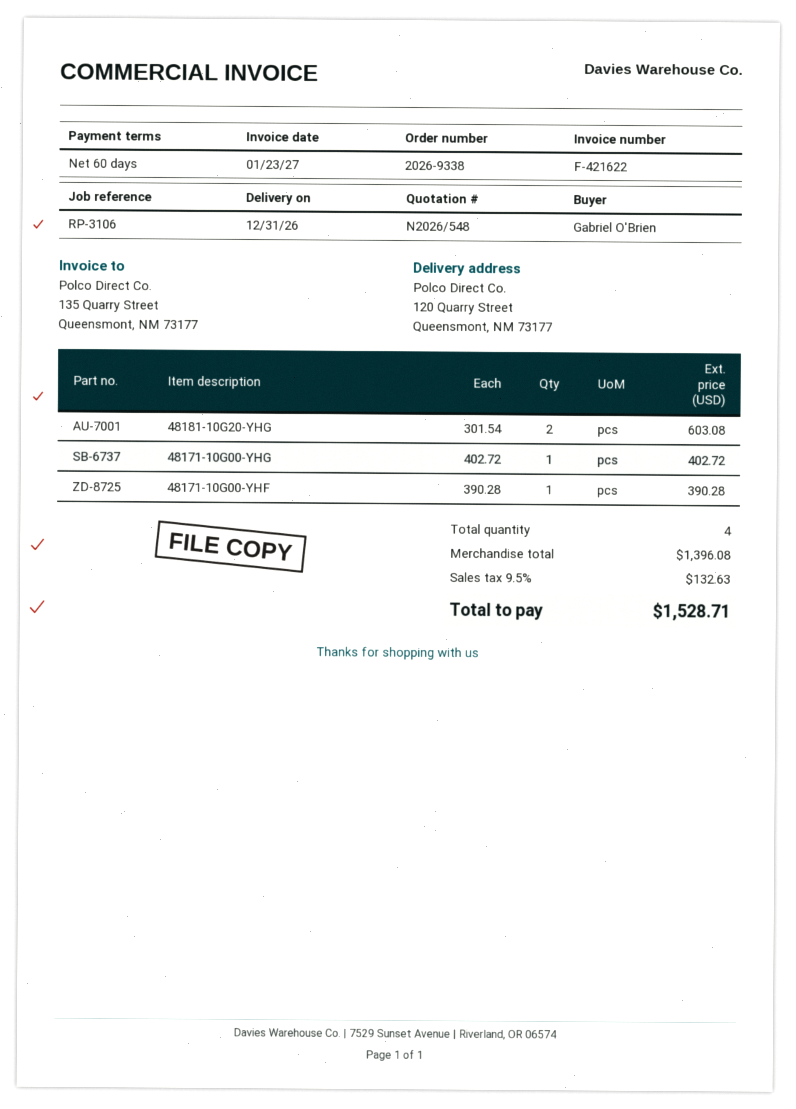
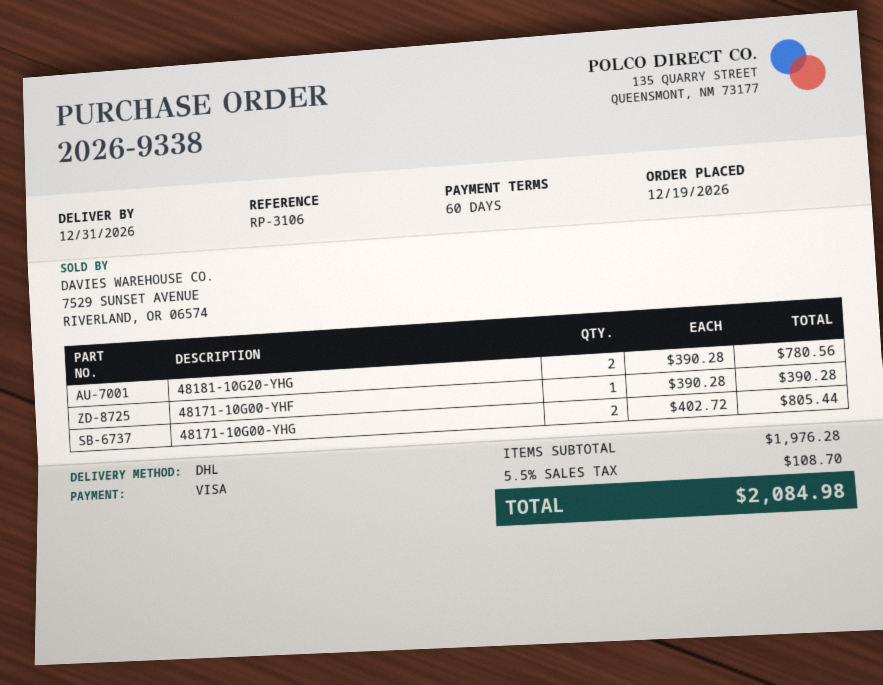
48181-10G20-YHG: 2 x 301.54 = 603.08 -> 2 x 390.28 = 780.56
48171-10G00-YHG: 1 x 402.72 = 402.72 -> 2 x 402.72 = 805.44
subtotal: 1396.08 -> 1976.28
tax: 9.5% = 132.63 -> 5.5% = 108.70
total: 1528.71 -> 2084.98

